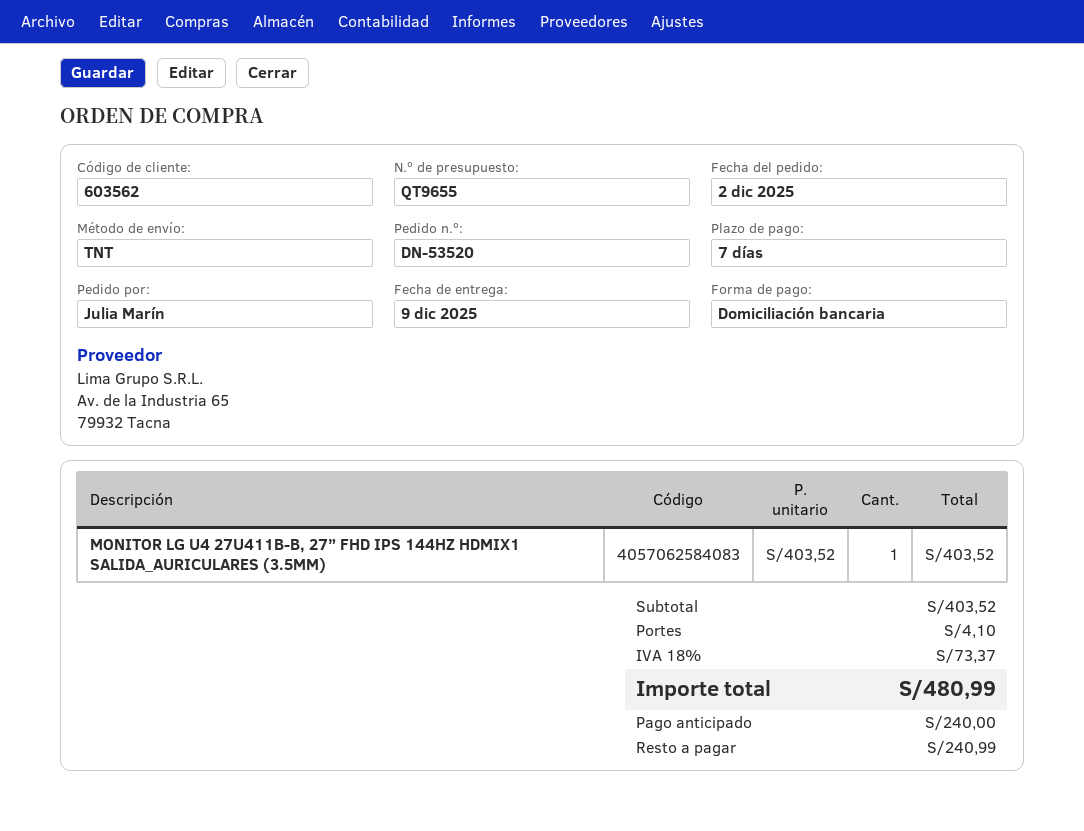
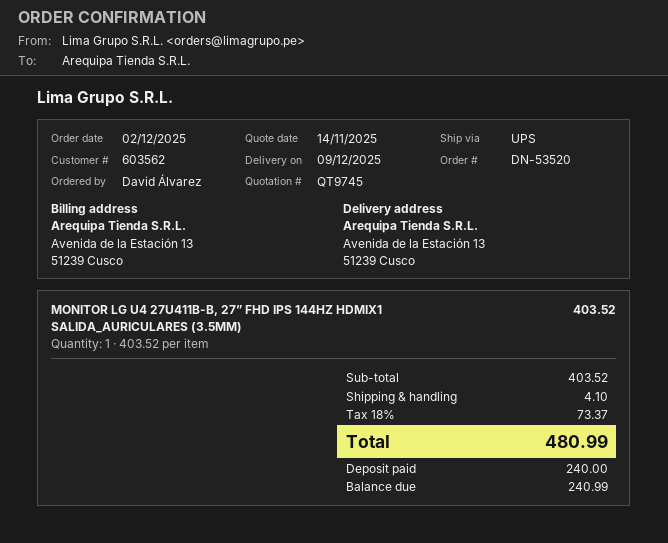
quote number: QT9655 -> QT9745
ordered by: Julia Marín -> David Álvarez
shipping method: TNT -> UPS

